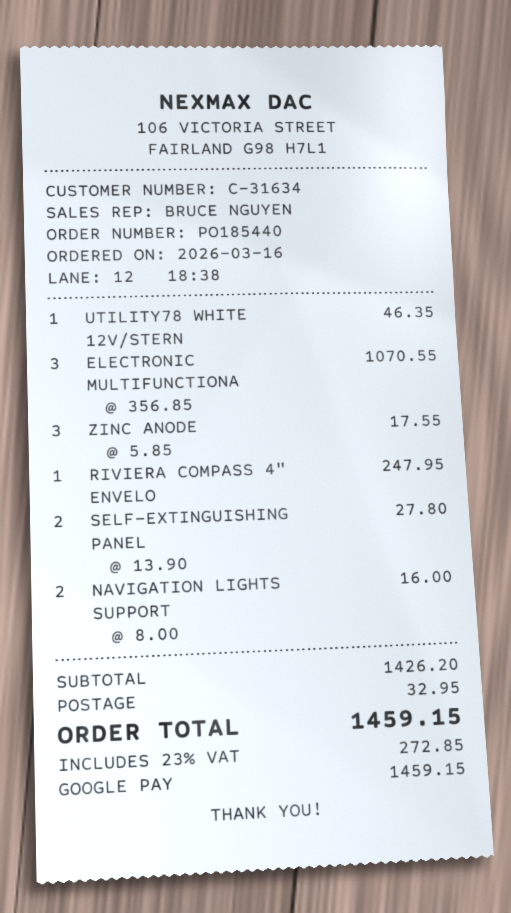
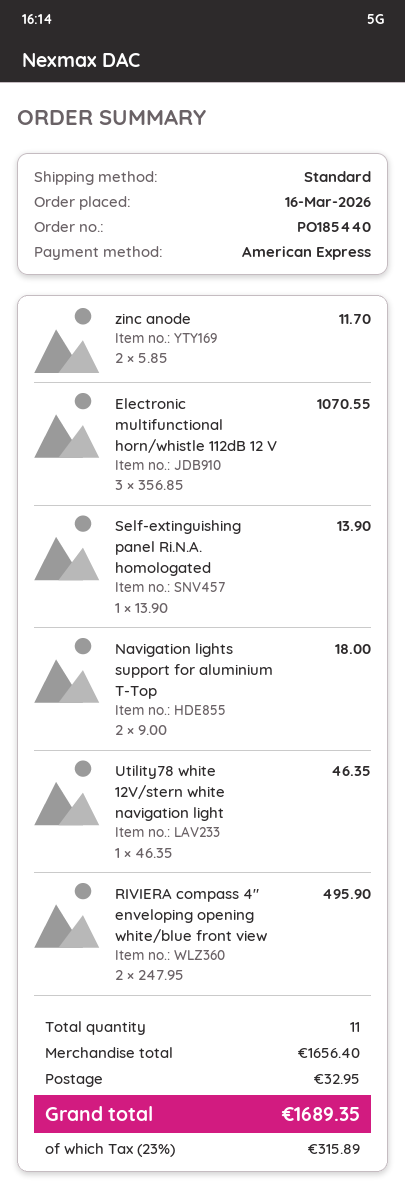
payment method: Google Pay -> American Express
ZINC ANODE: 3 x 5.85 = 17.55 -> 2 x 5.85 = 11.70
RIVIERA COMPASS 4" ENVELO: 1 x 247.95 = 247.95 -> 2 x 247.95 = 495.90
SELF-EXTINGUISHING PANEL: 2 x 13.90 = 27.80 -> 1 x 13.90 = 13.90
NAVIGATION LIGHTS SUPPORT: 2 x 8.00 = 16.00 -> 2 x 9.00 = 18.00
subtotal: 1426.20 -> 1656.40
tax: 23% = 272.85 -> 23% = 315.89
total: 1459.15 -> 1689.35

